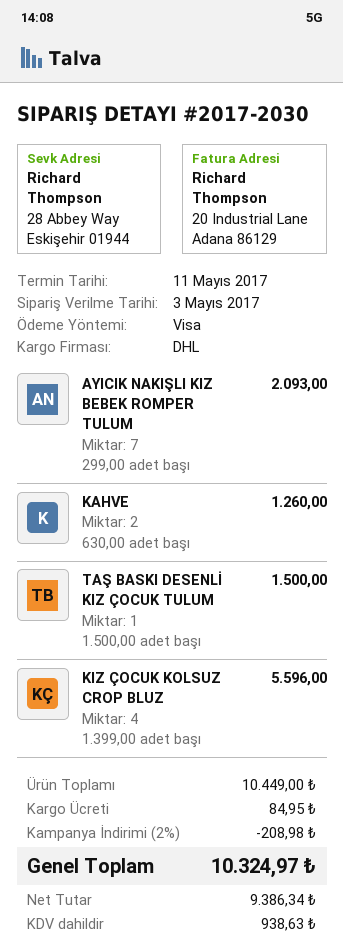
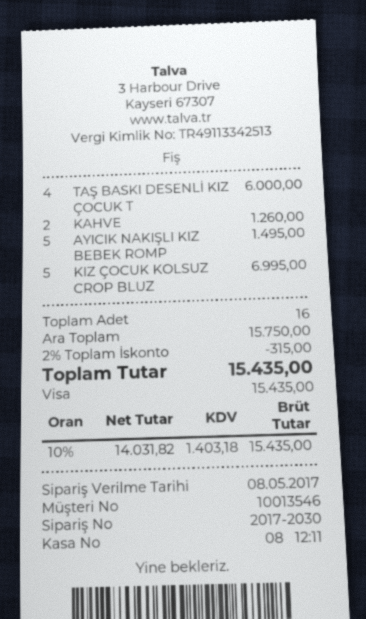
order date: 2017-05-03 -> 2017-05-08
AYICIK NAKIŞLI KIZ BEBEK ROMPER TULUM: 7 for 2093.00 -> 5 for 1495.00
TAŞ BASKI DESENLİ KIZ ÇOCUK TULUM: 1 for 1500.00 -> 4 for 6000.00
KIZ ÇOCUK KOLSUZ CROP BLUZ: 4 for 5596.00 -> 5 for 6995.00
subtotal: 10449.00 -> 15750.00
discount: 2% = 208.98 -> 2% = 315.00
shipping: 84.95 -> none
net: 9386.34 -> 14031.82
tax: 938.63 -> 1403.18
total: 10324.97 -> 15435.00

